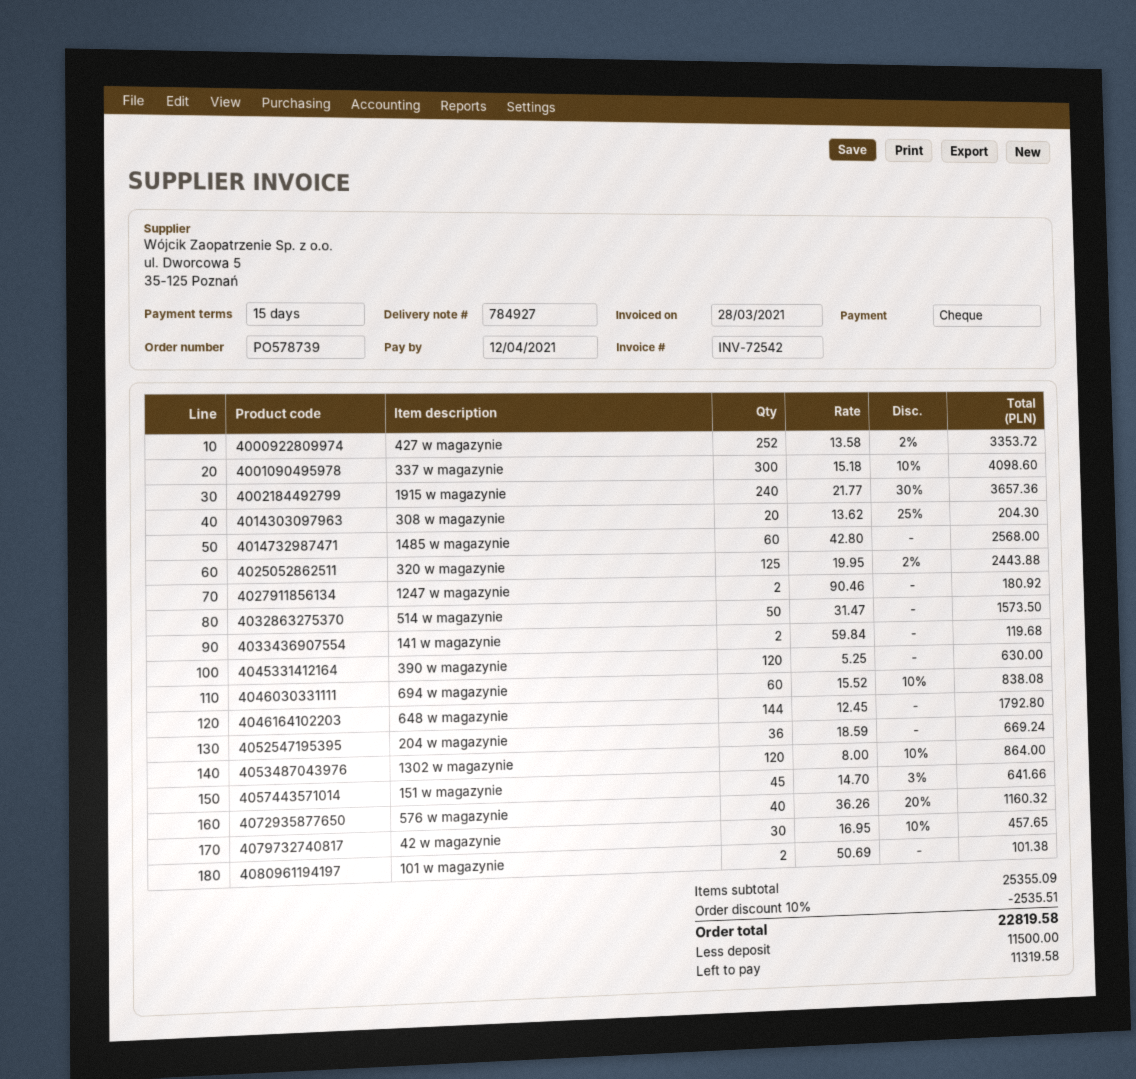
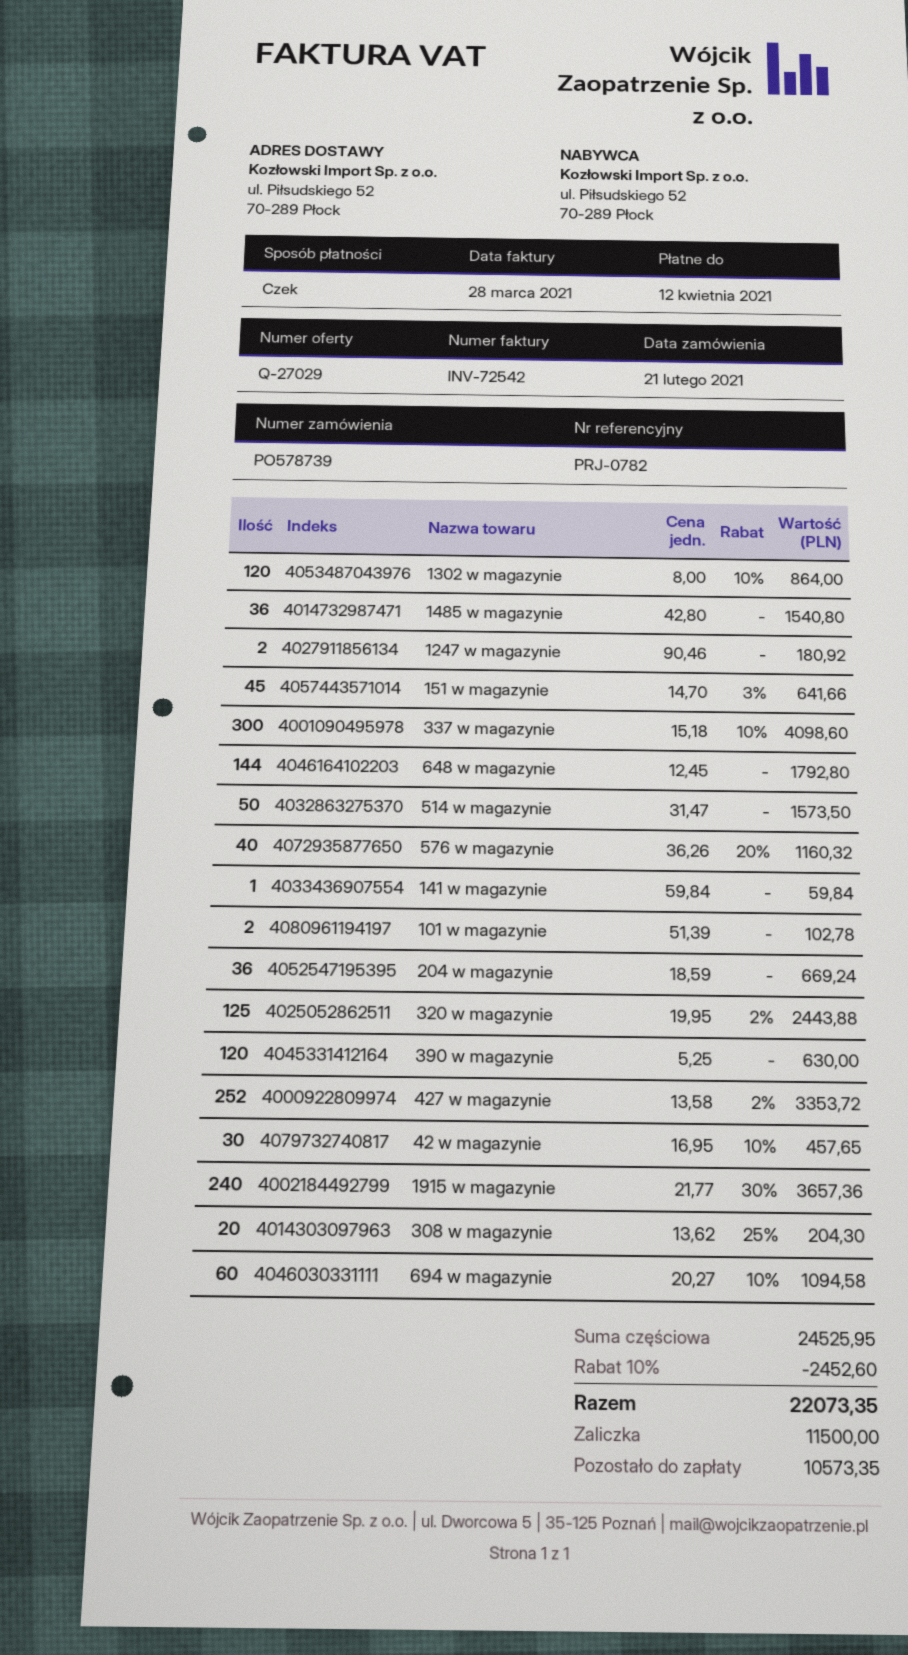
1485 w magazynie: 60 x 42.80 = 2568.00 -> 36 x 42.80 = 1540.80
141 w magazynie: 2 x 59.84 = 119.68 -> 1 x 59.84 = 59.84
694 w magazynie: 60 x 15.52 - 10% = 838.08 -> 60 x 20.27 - 10% = 1094.58
101 w magazynie: 2 x 50.69 = 101.38 -> 2 x 51.39 = 102.78
subtotal: 25355.09 -> 24525.95
discount: 10% = 2535.51 -> 10% = 2452.60
total: 22819.58 -> 22073.35
balance: 11319.58 -> 10573.35

